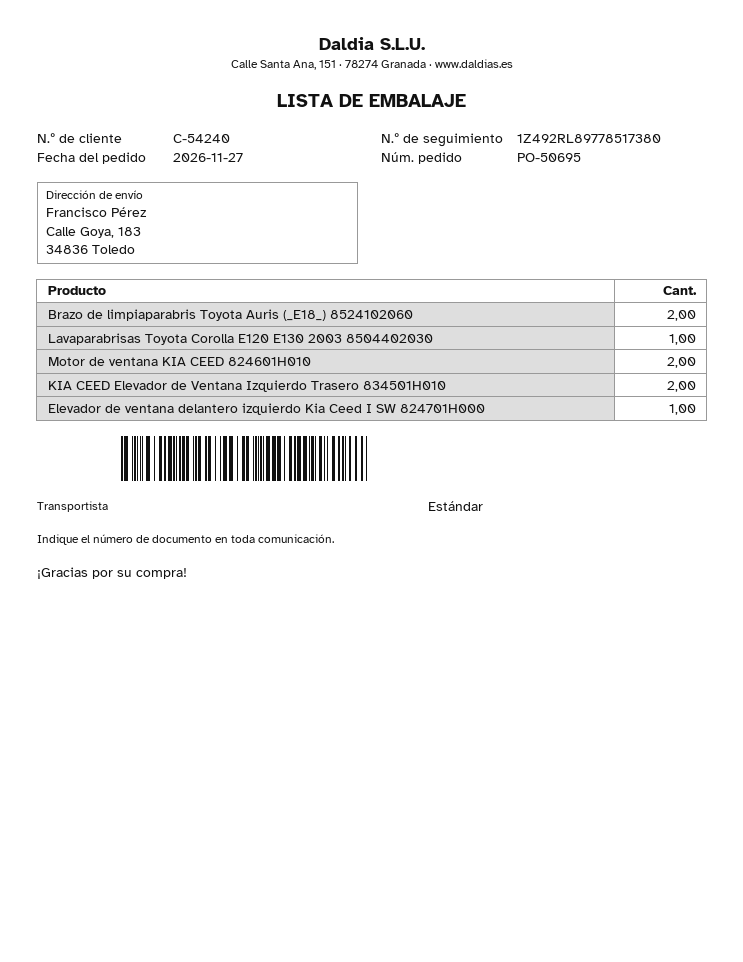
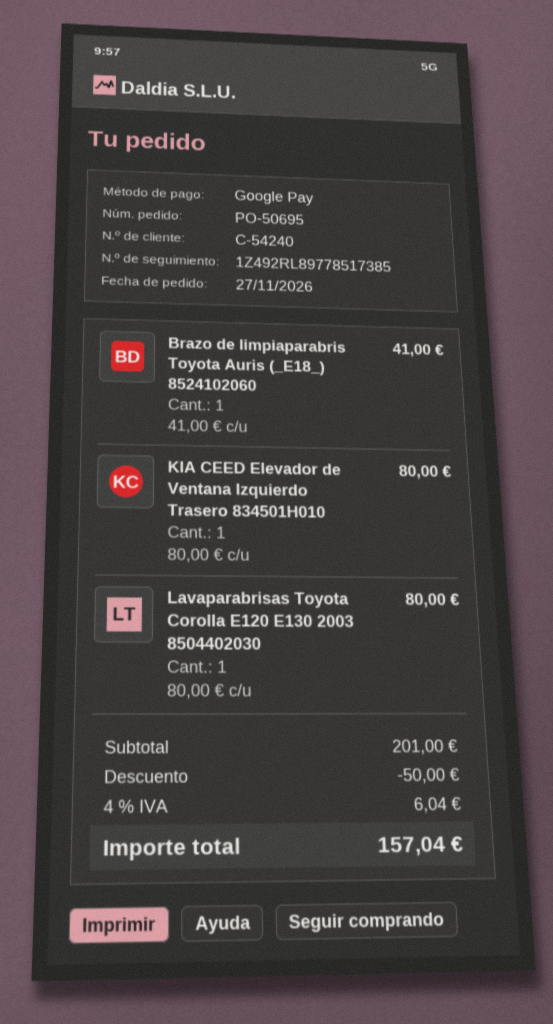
tracking number: 1Z492RL89778517380 -> 1Z492RL89778517385
Brazo de limpiaparabris Toyota Auris (_E18_) 8524102060: 2 -> 1
Motor de ventana KIA CEED 824601H010: 2 -> none
KIA CEED Elevador de Ventana Izquierdo Trasero 834501H010: 2 -> 1
Elevador de ventana delantero izquierdo Kia Ceed I SW 824701H000: 1 -> none

